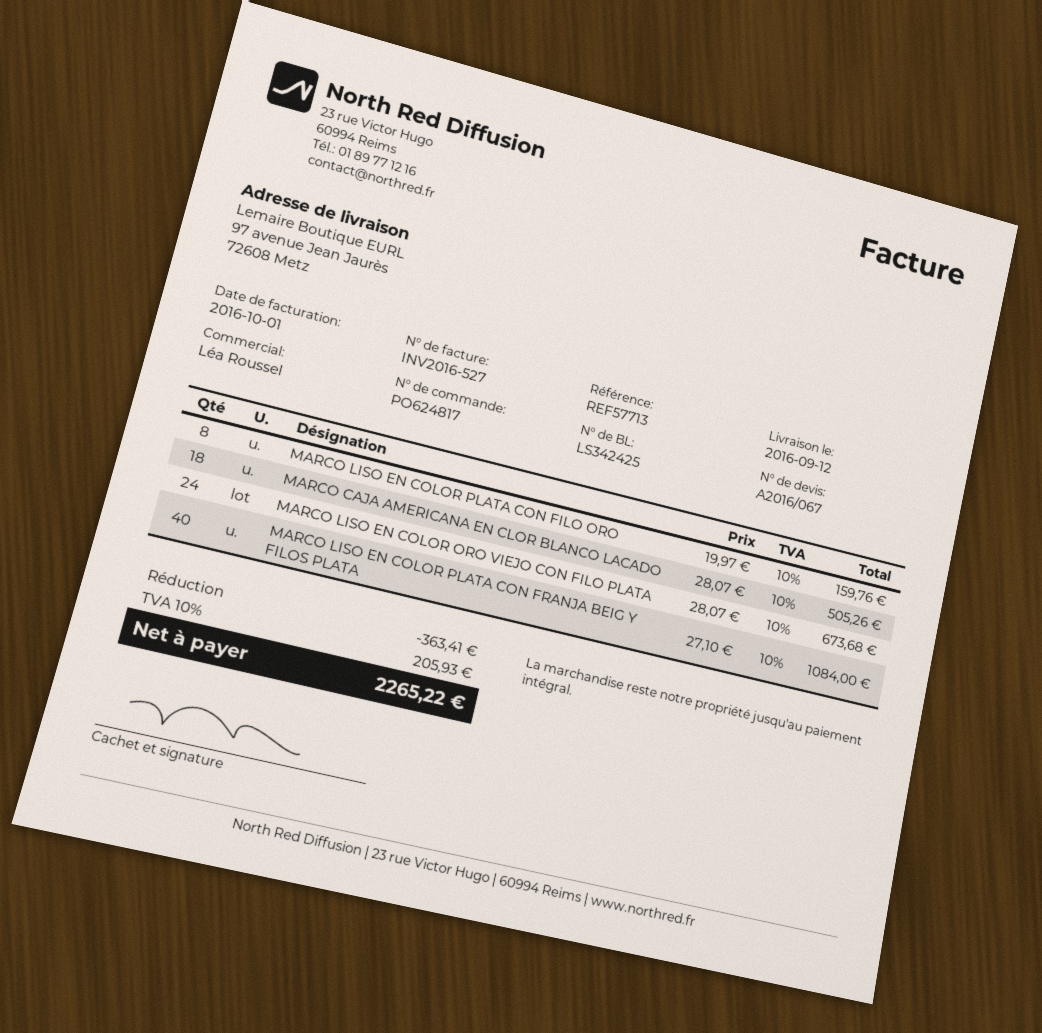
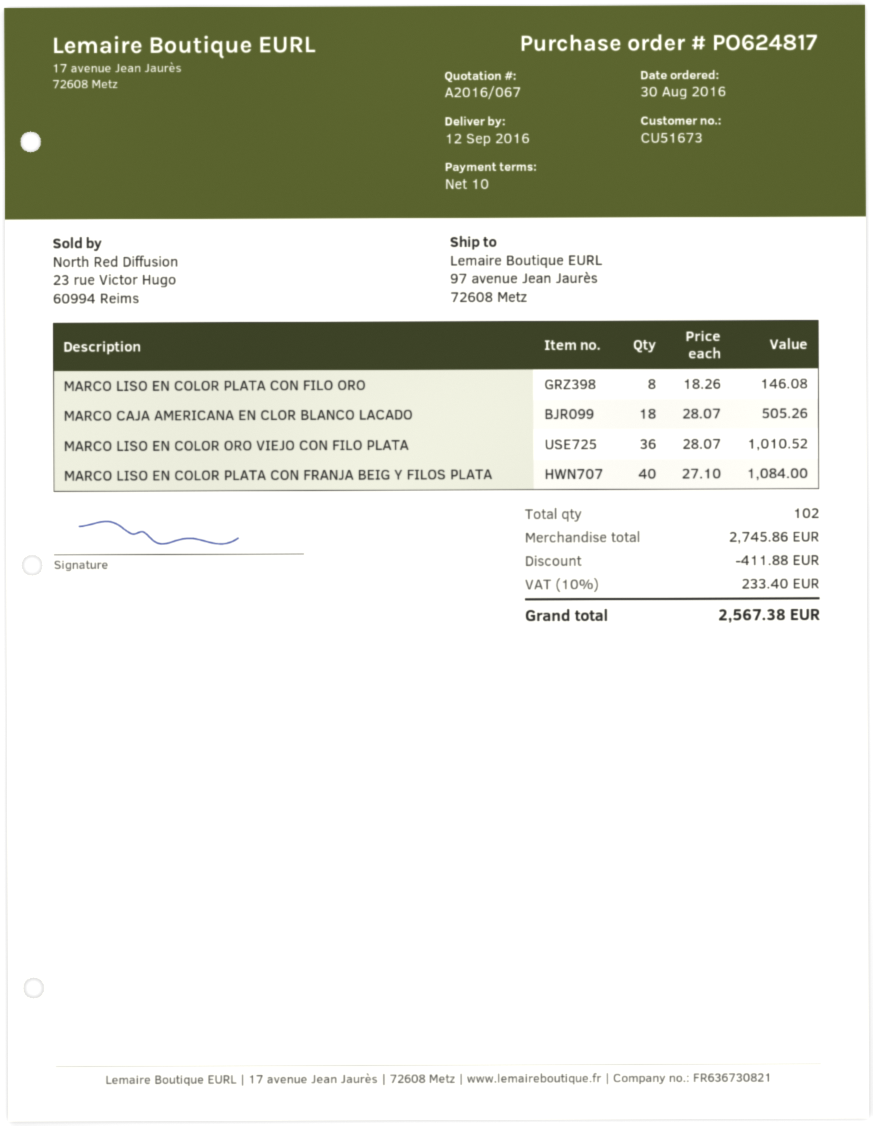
MARCO LISO EN COLOR PLATA CON FILO ORO: 8 x 19.97 = 159.76 -> 8 x 18.26 = 146.08
MARCO LISO EN COLOR ORO VIEJO CON FILO PLATA: 24 x 28.07 = 673.68 -> 36 x 28.07 = 1010.52
discount: 363.41 -> 411.88
tax: 10% = 205.93 -> 10% = 233.40
total: 2265.22 -> 2567.38

